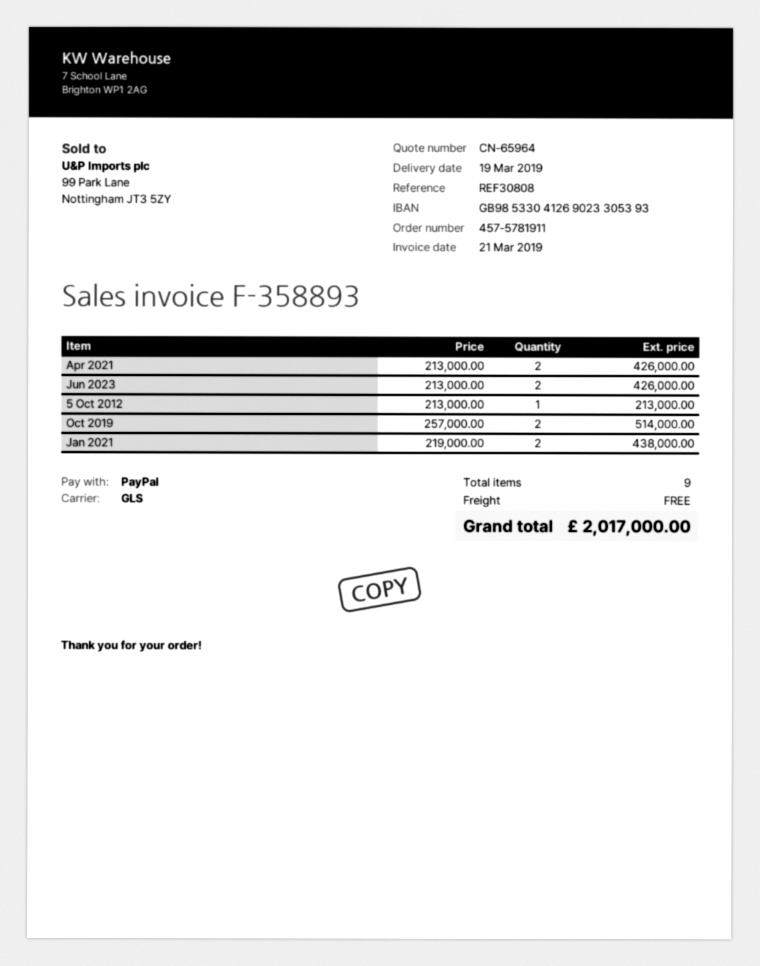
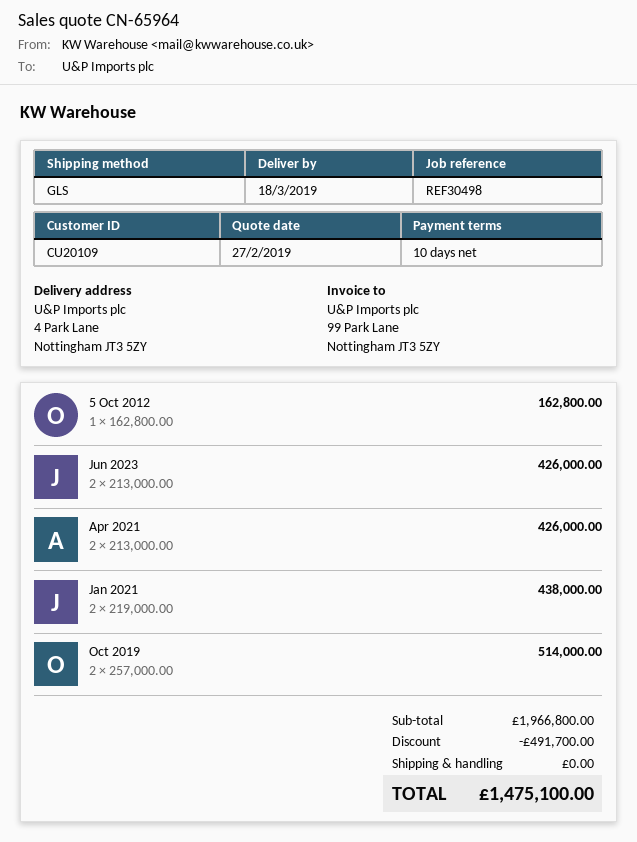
delivery date: 2019-03-19 -> 2019-03-18
reference: REF30808 -> REF30498
5 Oct 2012: 1 x 213000.00 = 213000.00 -> 1 x 162800.00 = 162800.00
discount: none -> 491700.00
total: 2017000.00 -> 1475100.00

